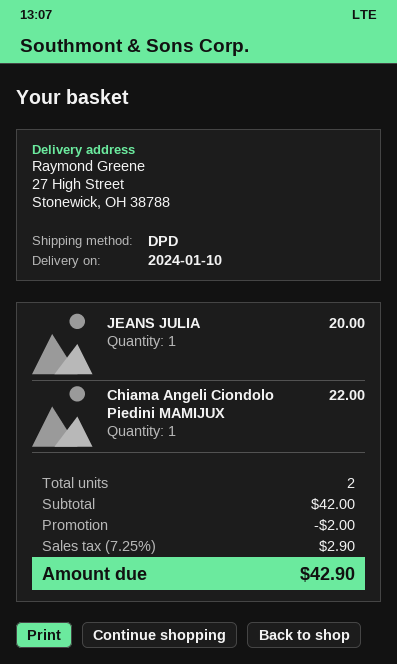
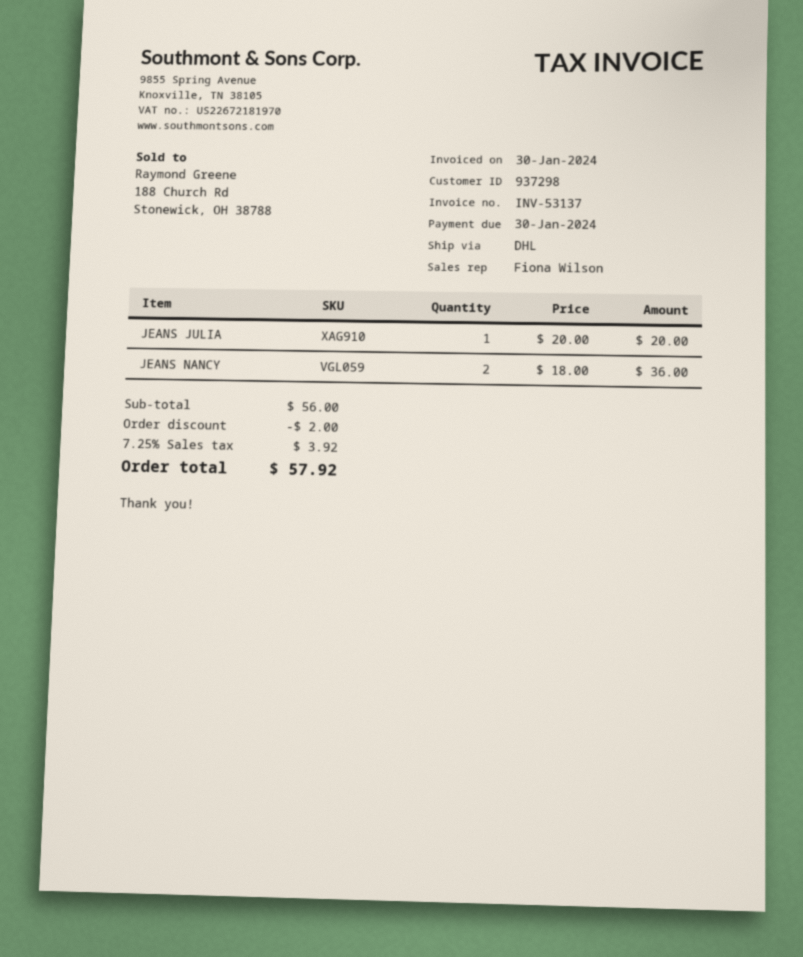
shipping method: DPD -> DHL
Chiama Angeli Ciondolo Piedini MAMIJUX: 1 for 22.00 -> none
JEANS NANCY: none -> 2 for 36.00
subtotal: 42.00 -> 56.00
tax: 7.25% = 2.90 -> 7.25% = 3.92
total: 42.90 -> 57.92

